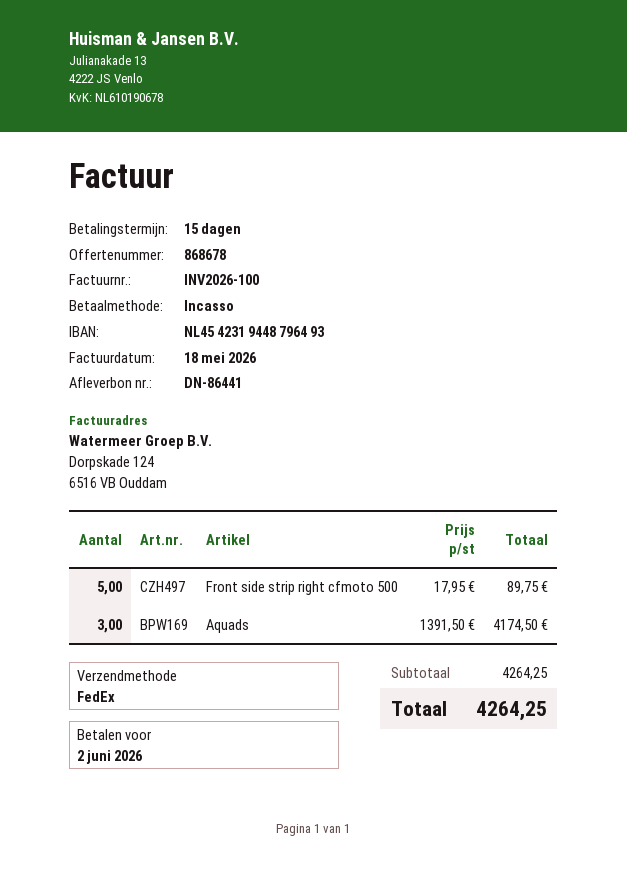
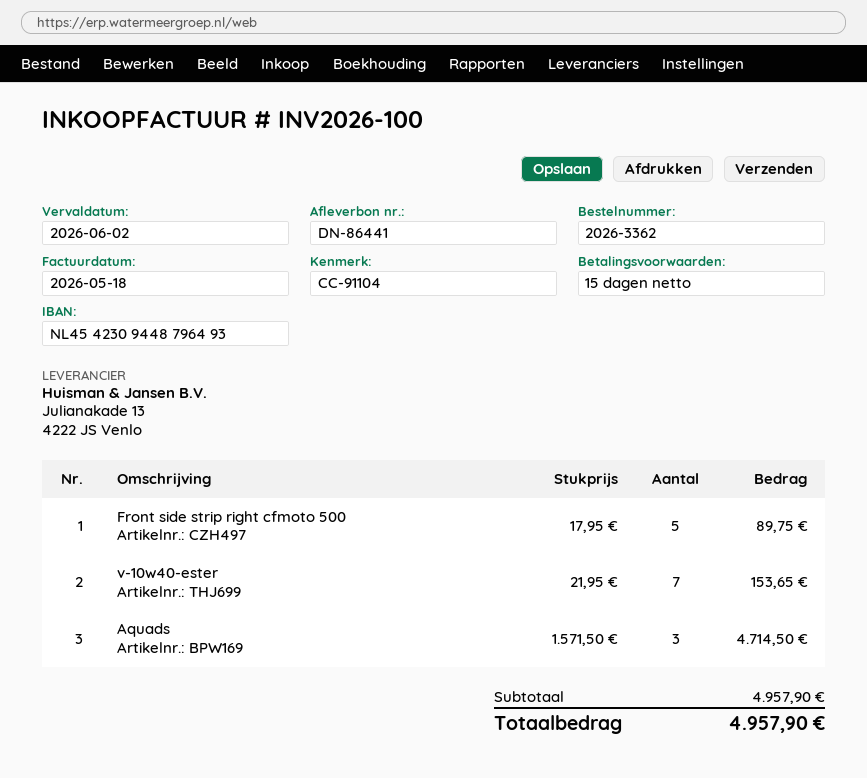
bank account: NL4542319448796493 -> NL4542309448796493
Aquads: 3 x 1391.50 = 4174.50 -> 3 x 1571.50 = 4714.50
v-10w40-ester: none -> 7 x 21.95 = 153.65
subtotal: 4264.25 -> 4957.90
total: 4264.25 -> 4957.90

